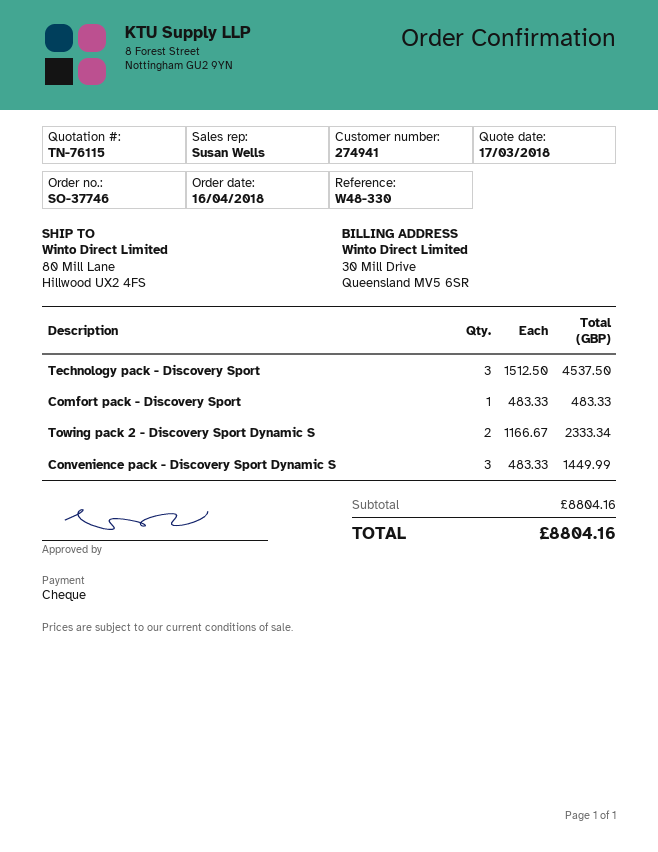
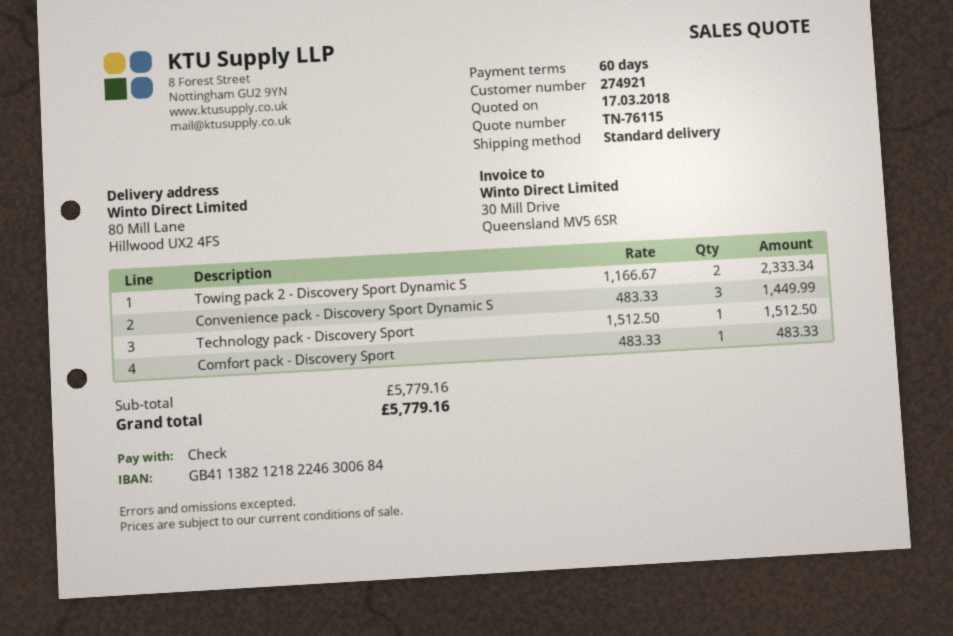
customer number: 274941 -> 274921
Technology pack - Discovery Sport: 3 x 1512.50 = 4537.50 -> 1 x 1512.50 = 1512.50
subtotal: 8804.16 -> 5779.16
total: 8804.16 -> 5779.16

